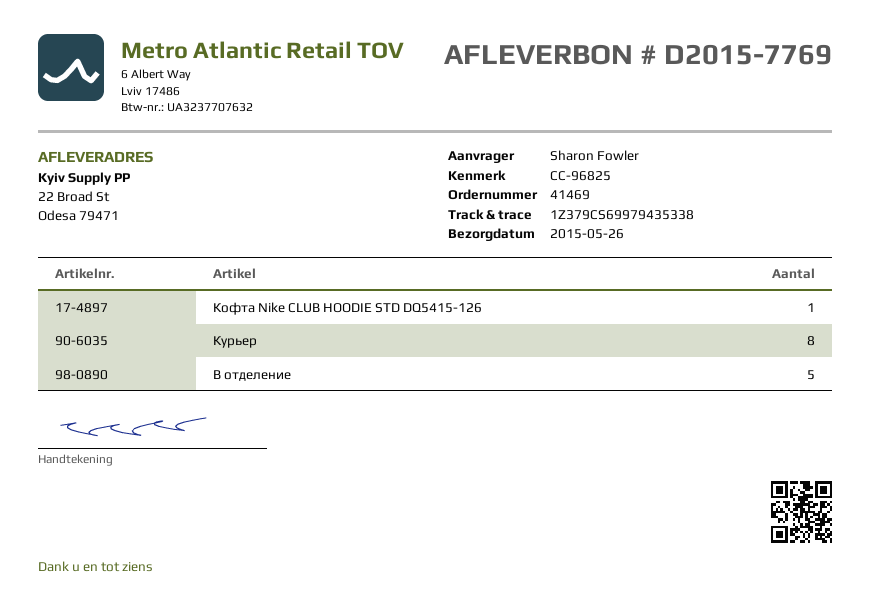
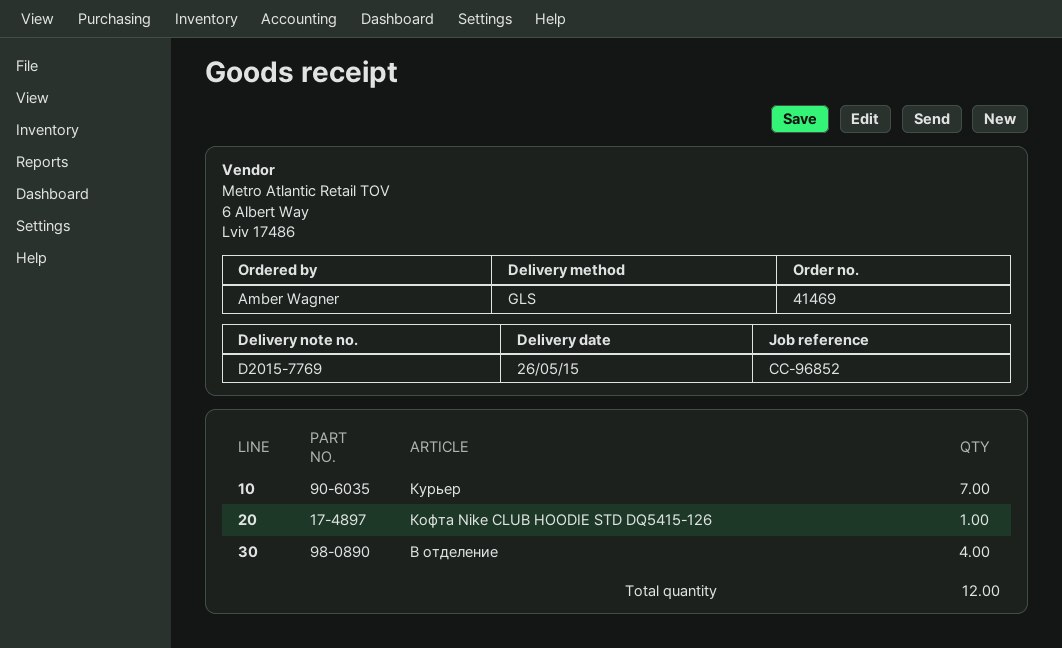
reference: CC-96825 -> CC-96852
ordered by: Sharon Fowler -> Amber Wagner
Курьер: 8 -> 7
В отделение: 5 -> 4

